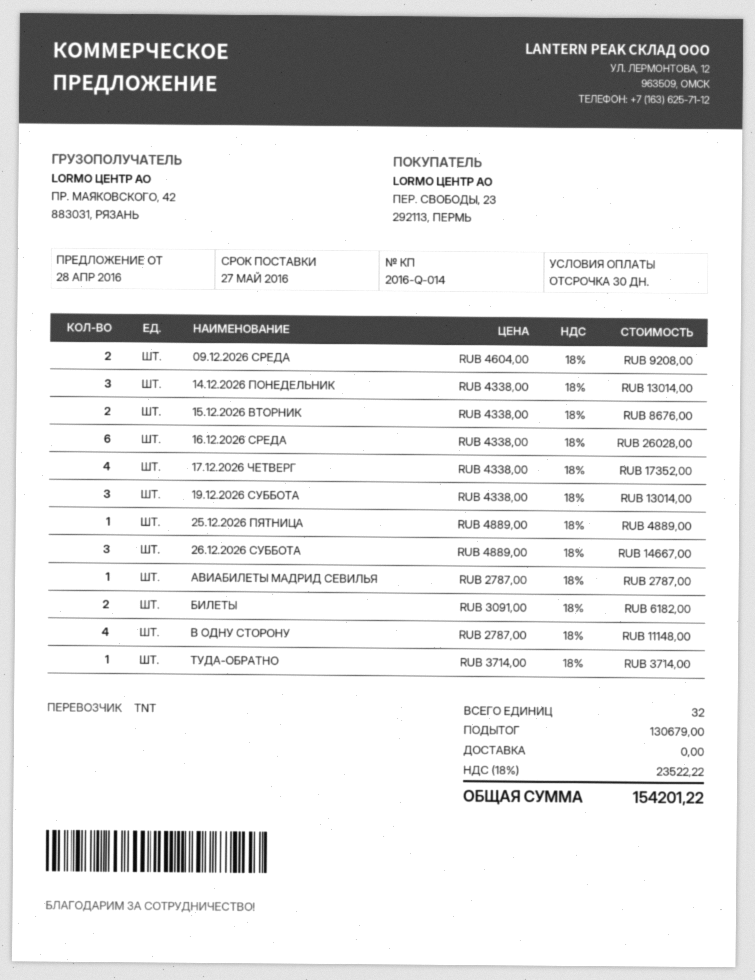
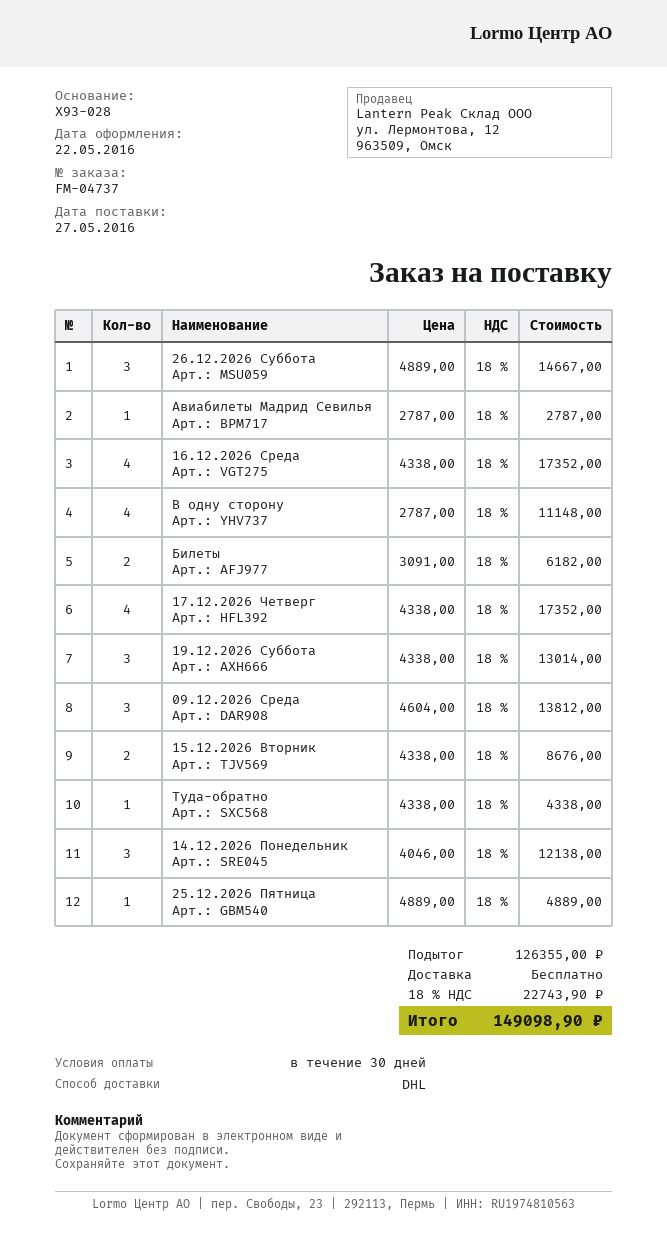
shipping method: TNT -> DHL
09.12.2026 СРЕДА: 2 x 4604.00 = 9208.00 -> 3 x 4604.00 = 13812.00
14.12.2026 ПОНЕДЕЛЬНИК: 3 x 4338.00 = 13014.00 -> 3 x 4046.00 = 12138.00
16.12.2026 СРЕДА: 6 x 4338.00 = 26028.00 -> 4 x 4338.00 = 17352.00
ТУДА-ОБРАТНО: 1 x 3714.00 = 3714.00 -> 1 x 4338.00 = 4338.00
subtotal: 130679.00 -> 126355.00
tax: 18% = 23522.22 -> 18% = 22743.90
total: 154201.22 -> 149098.90

